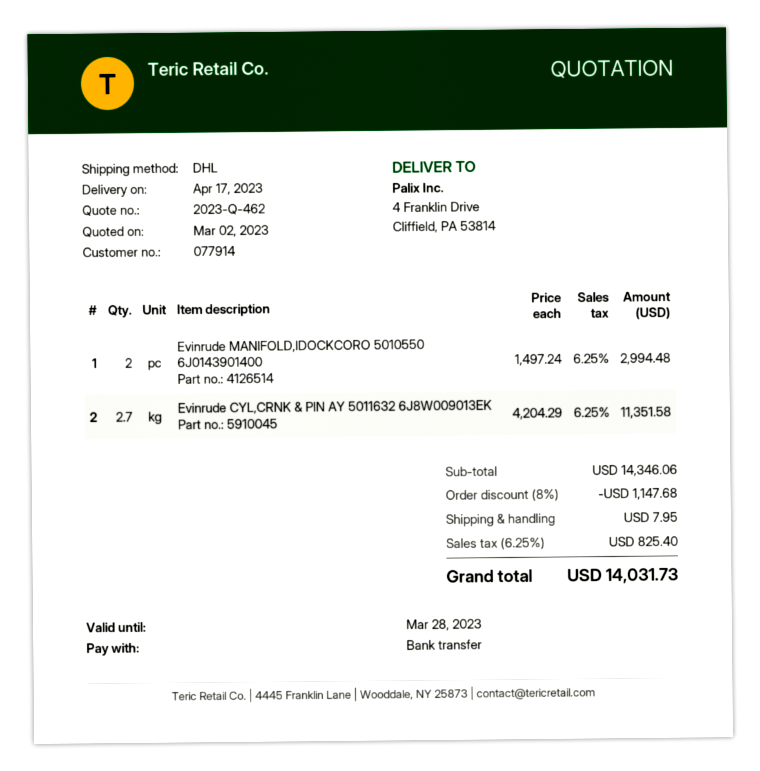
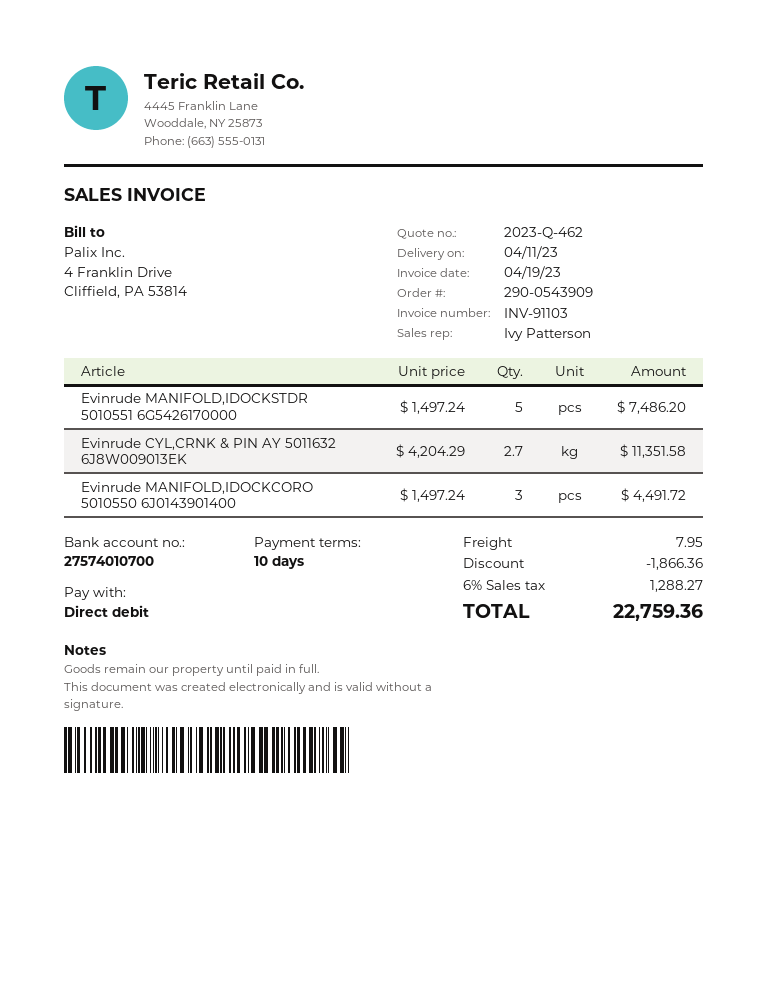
delivery date: 2023-04-17 -> 2023-04-11
payment method: bank transfer -> direct debit
Evinrude MANIFOLD,IDOCKCORO 5010550 6J0143901400: 2 x 1497.24 = 2994.48 -> 3 x 1497.24 = 4491.72
Evinrude MANIFOLD,IDOCKSTDR 5010551 6G5426170000: none -> 5 x 1497.24 = 7486.20
discount: 1147.68 -> 1866.36
tax: 6.25% = 825.40 -> 6% = 1288.27
total: 14031.73 -> 22759.36

